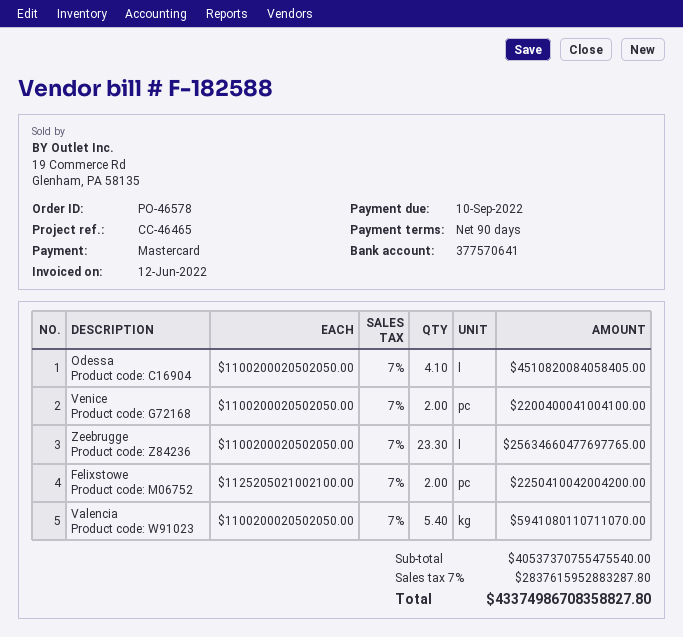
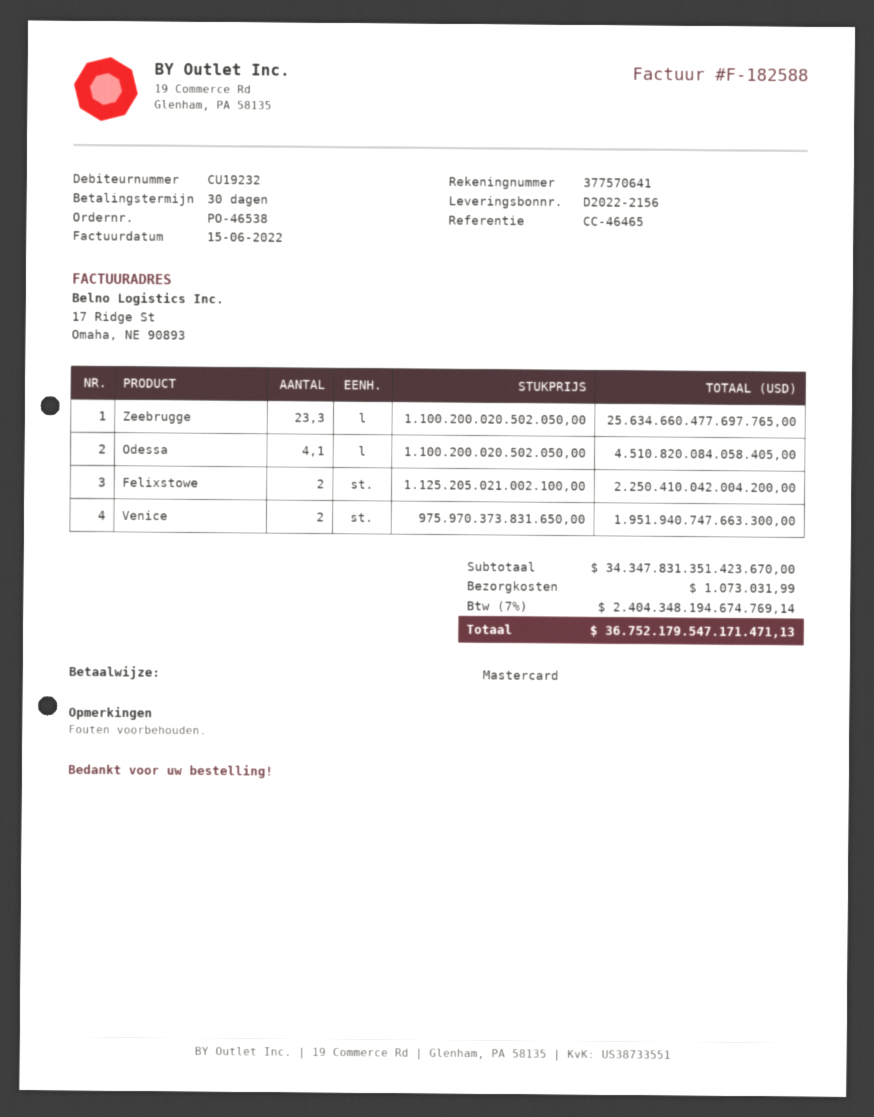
order number: PO-46578 -> PO-46538
invoice date: 2022-06-12 -> 2022-06-15
payment terms: 90 days -> 30 days
Venice: 2 x 1100200020502050.00 = 2200400041004100.00 -> 2 x 975970373831650.00 = 1951940747663300.00
Valencia: 5.4 x 1100200020502050.00 = 5941080110711070.00 -> none
subtotal: 40537370755475540.00 -> 34347831351423670.00
shipping: none -> 1073031.99
tax: 7% = 2837615952883287.80 -> 7% = 2404348194674769.14
total: 43374986708358827.80 -> 36752179547171471.13

